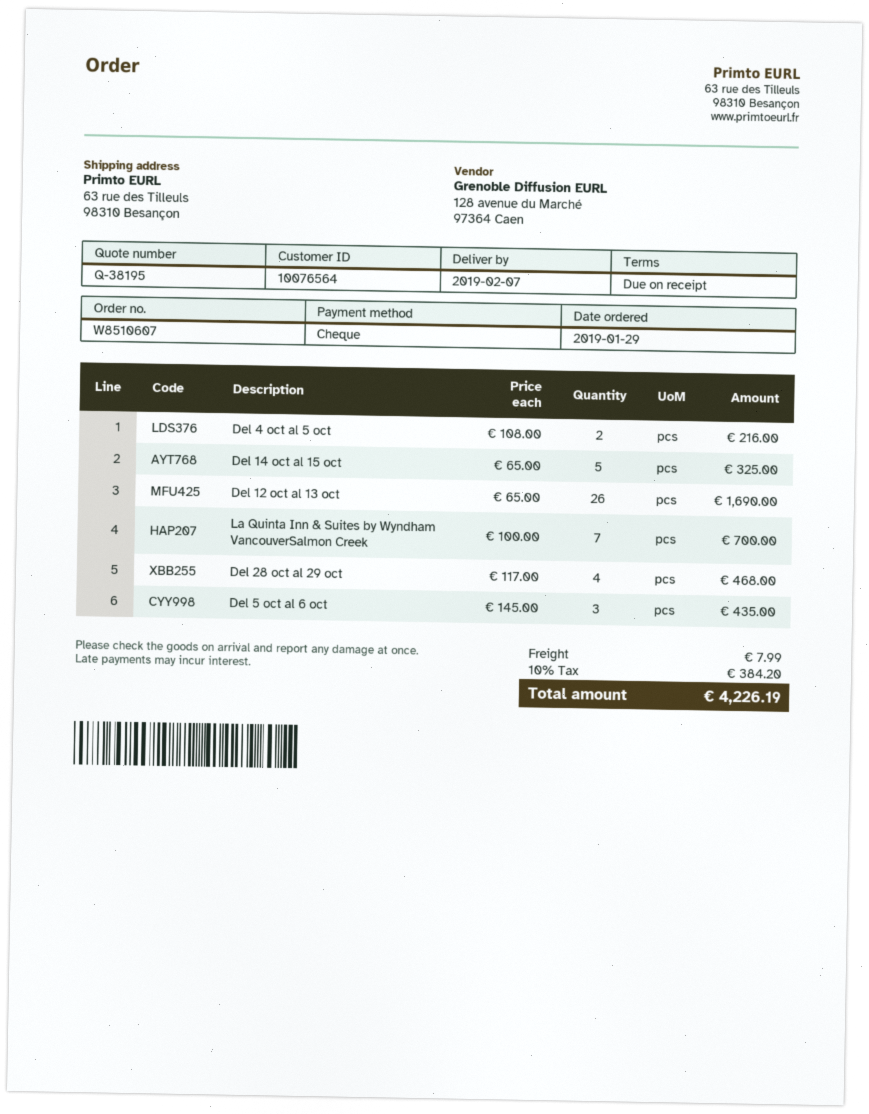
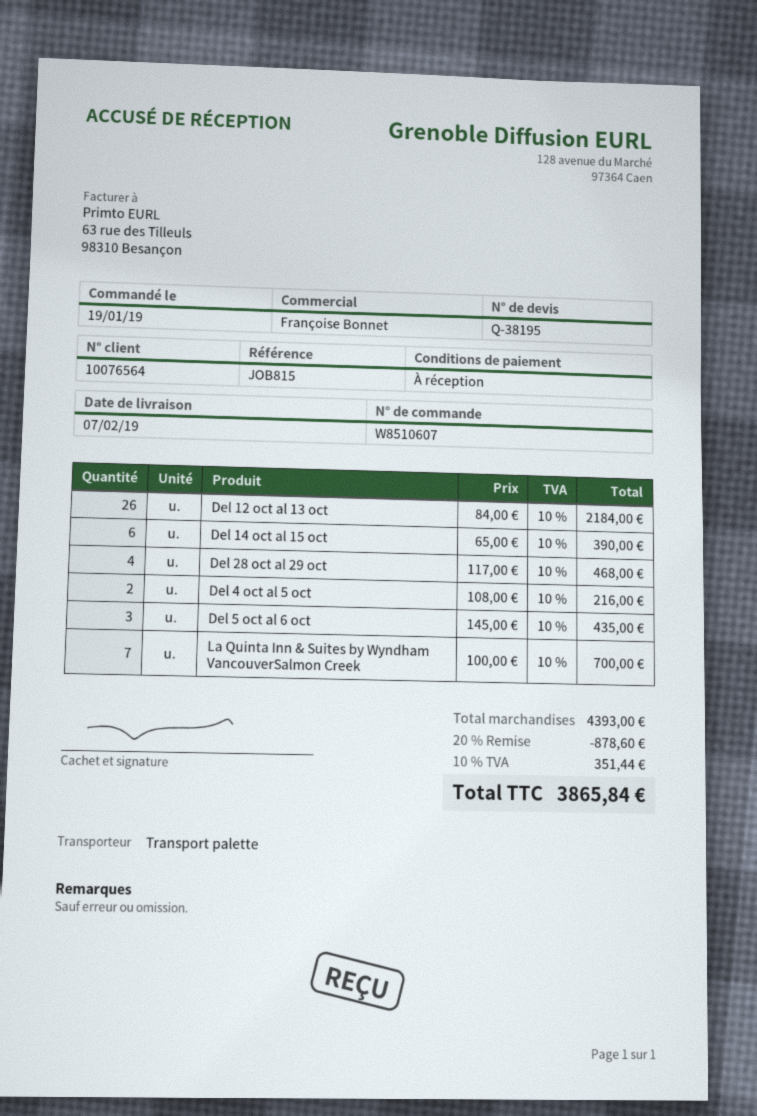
order date: 2019-01-29 -> 2019-01-19
Del 14 oct al 15 oct: 5 x 65.00 = 325.00 -> 6 x 65.00 = 390.00
Del 12 oct al 13 oct: 26 x 65.00 = 1690.00 -> 26 x 84.00 = 2184.00
discount: none -> 20% = 878.60
shipping: 7.99 -> none
tax: 10% = 384.20 -> 10% = 351.44
total: 4226.19 -> 3865.84

